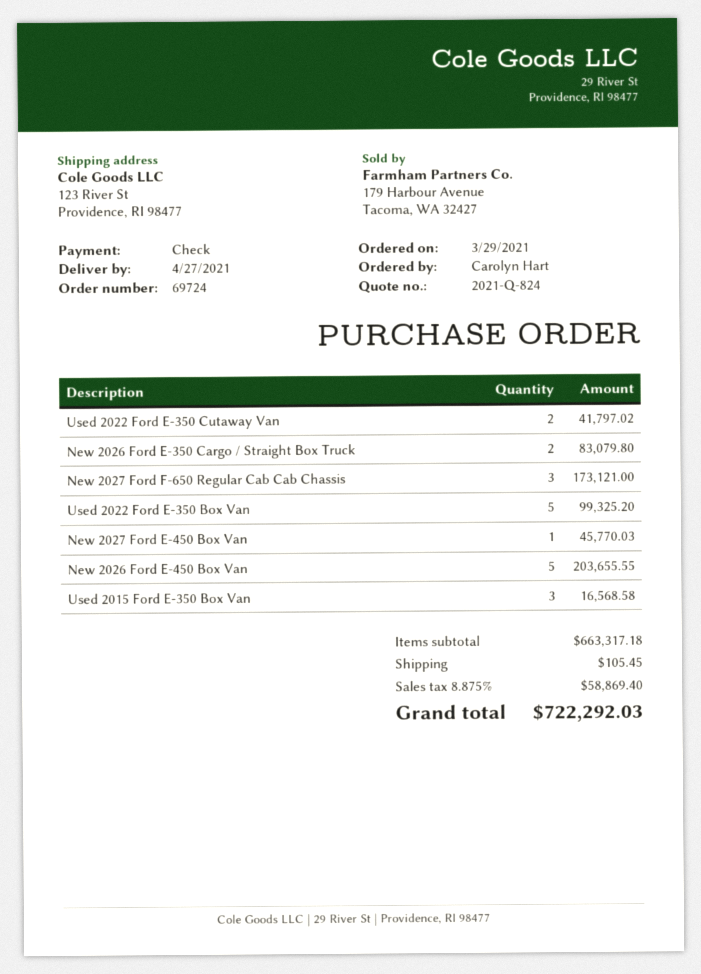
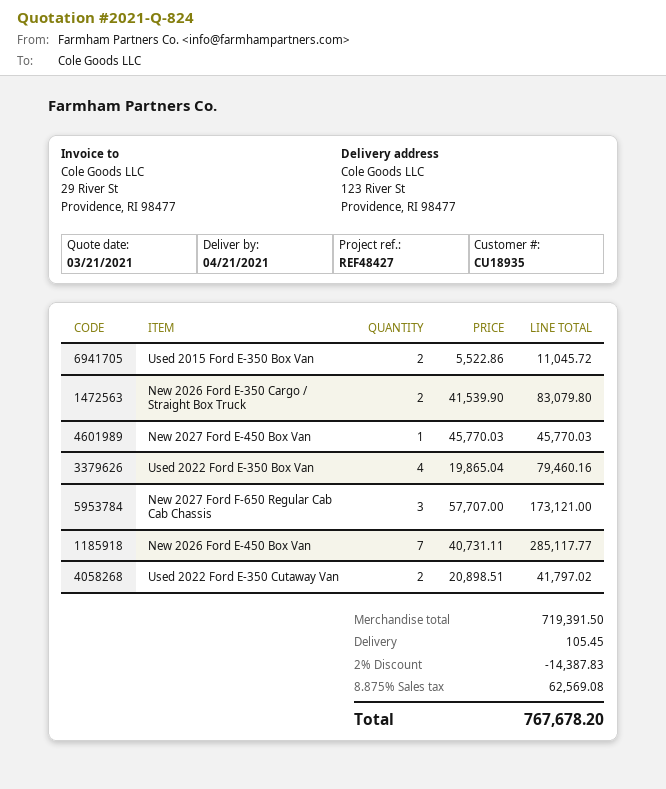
delivery date: 2021-04-27 -> 2021-04-21
Used 2022 Ford E-350 Box Van: 5 for 99325.20 -> 4 for 79460.16
New 2026 Ford E-450 Box Van: 5 for 203655.55 -> 7 for 285117.77
Used 2015 Ford E-350 Box Van: 3 for 16568.58 -> 2 for 11045.72
subtotal: 663317.18 -> 719391.50
discount: none -> 2% = 14387.83
tax: 8.875% = 58869.40 -> 8.875% = 62569.08
total: 722292.03 -> 767678.20

